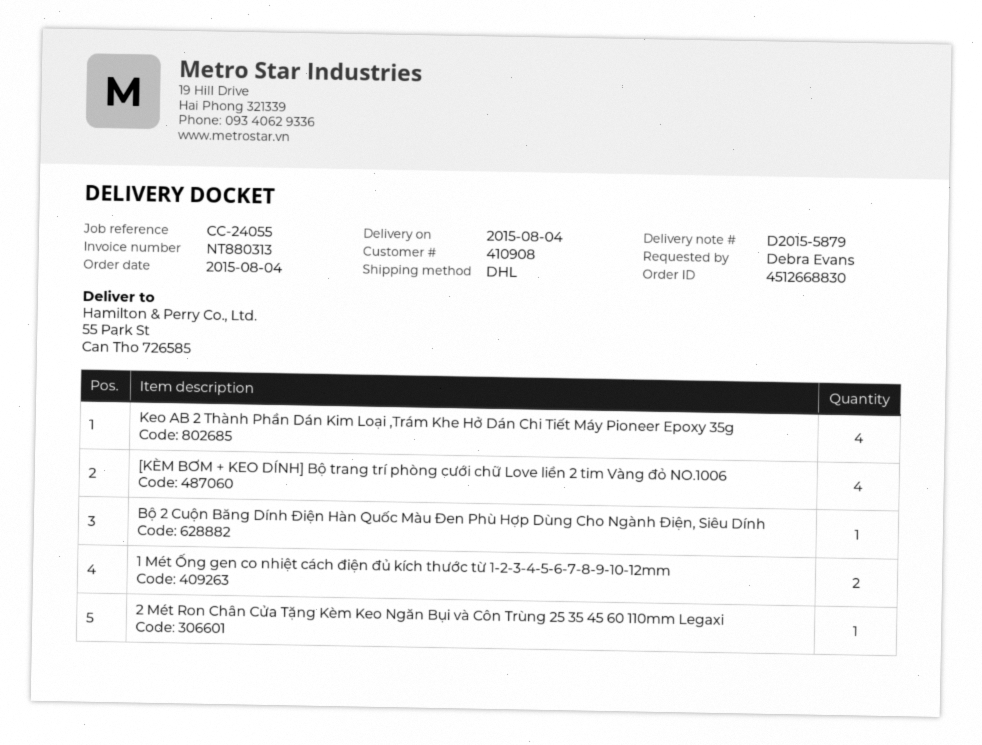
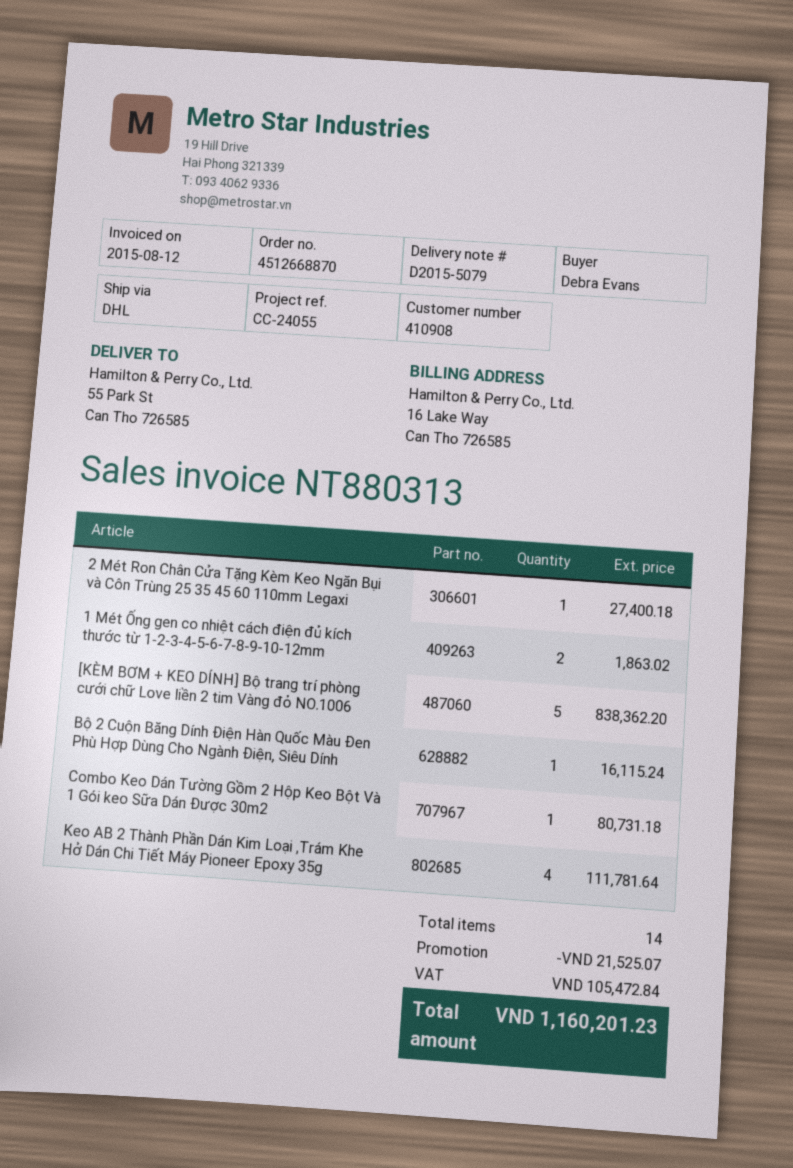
order number: 4512668830 -> 4512668870
delivery note number: D2015-5879 -> D2015-5079
[KÈM BƠM + KEO DÍNH] Bộ trang trí phòng cưới chữ Love liền 2 tim Vàng đỏ NO.1006: 4 -> 5
Combo Keo Dán Tường Gồm 2 Hộp Keo Bột Và 1 Gói keo Sữa Dán Được 30m2: none -> 1

